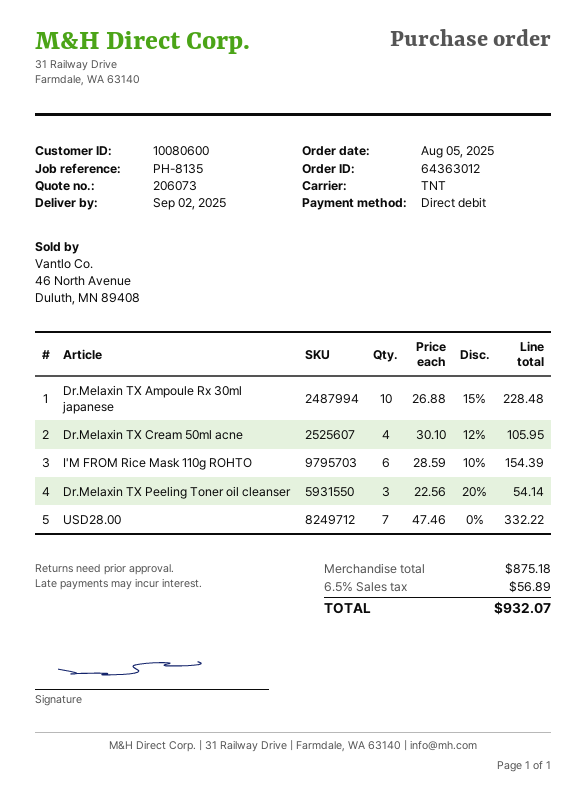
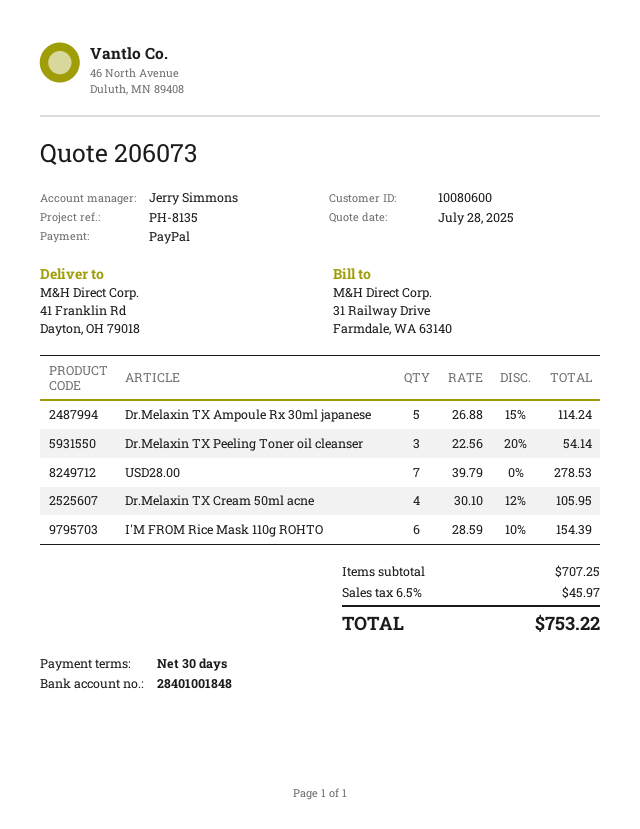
payment method: direct debit -> PayPal
Dr.Melaxin TX Ampoule Rx 30ml japanese: 10 x 26.88 - 15% = 228.48 -> 5 x 26.88 - 15% = 114.24
USD28.00: 7 x 47.46 = 332.22 -> 7 x 39.79 = 278.53
subtotal: 875.18 -> 707.25
tax: 6.5% = 56.89 -> 6.5% = 45.97
total: 932.07 -> 753.22

